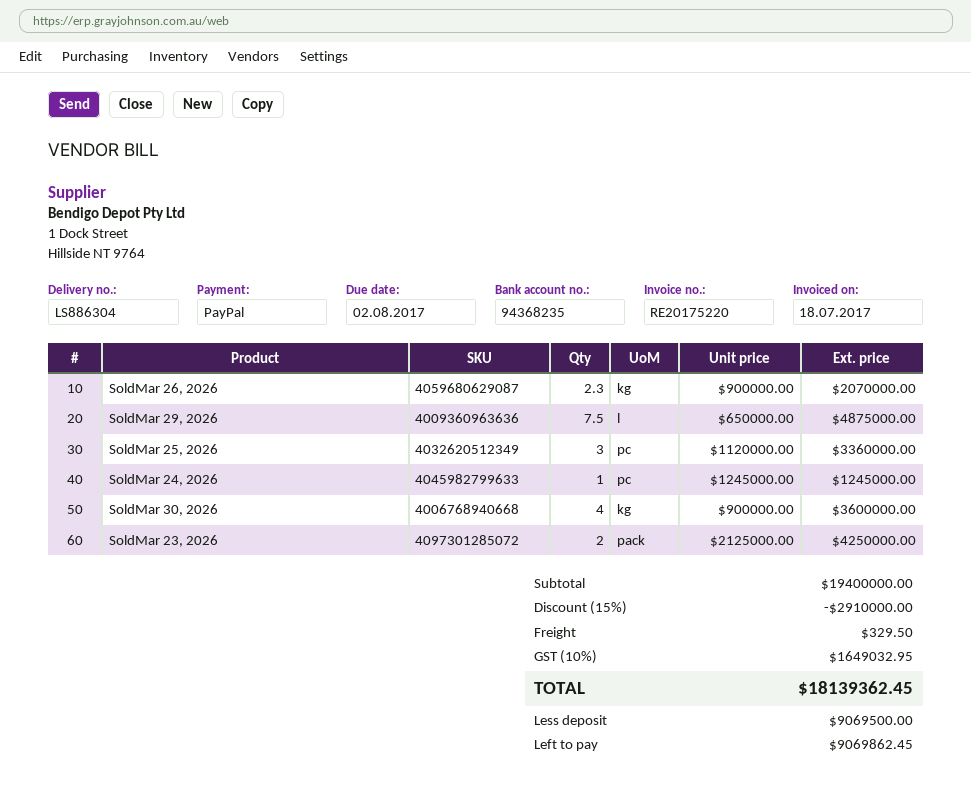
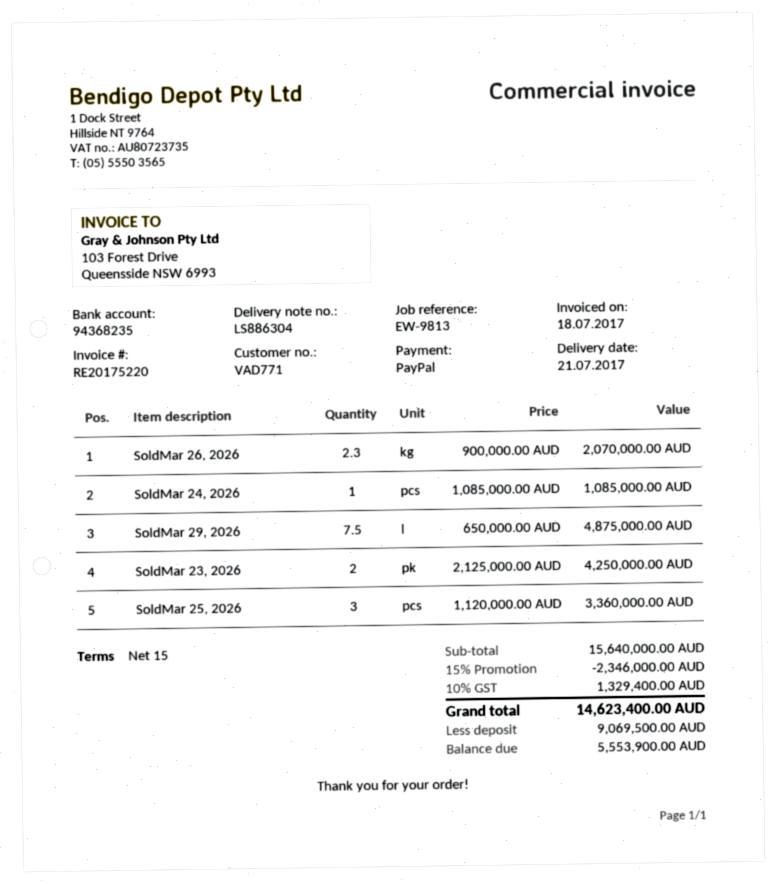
SoldMar 24, 2026: 1 x 1245000.00 = 1245000.00 -> 1 x 1085000.00 = 1085000.00
SoldMar 30, 2026: 4 x 900000.00 = 3600000.00 -> none
subtotal: 19400000.00 -> 15640000.00
discount: 15% = 2910000.00 -> 15% = 2346000.00
shipping: 329.50 -> none
tax: 10% = 1649032.95 -> 10% = 1329400.00
total: 18139362.45 -> 14623400.00
balance: 9069862.45 -> 5553900.00

